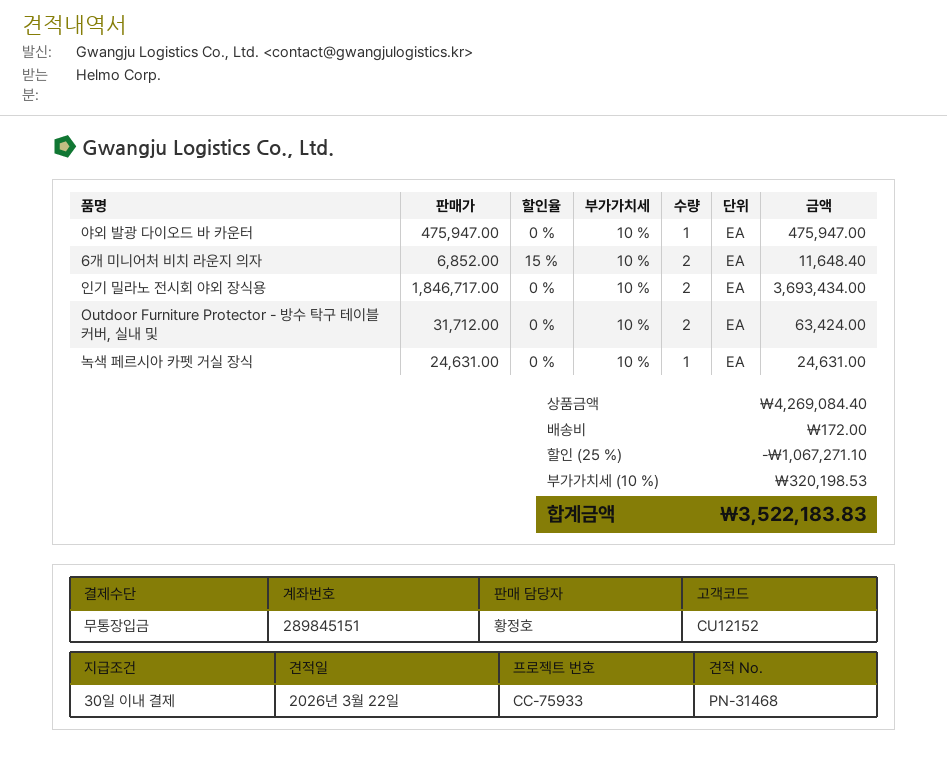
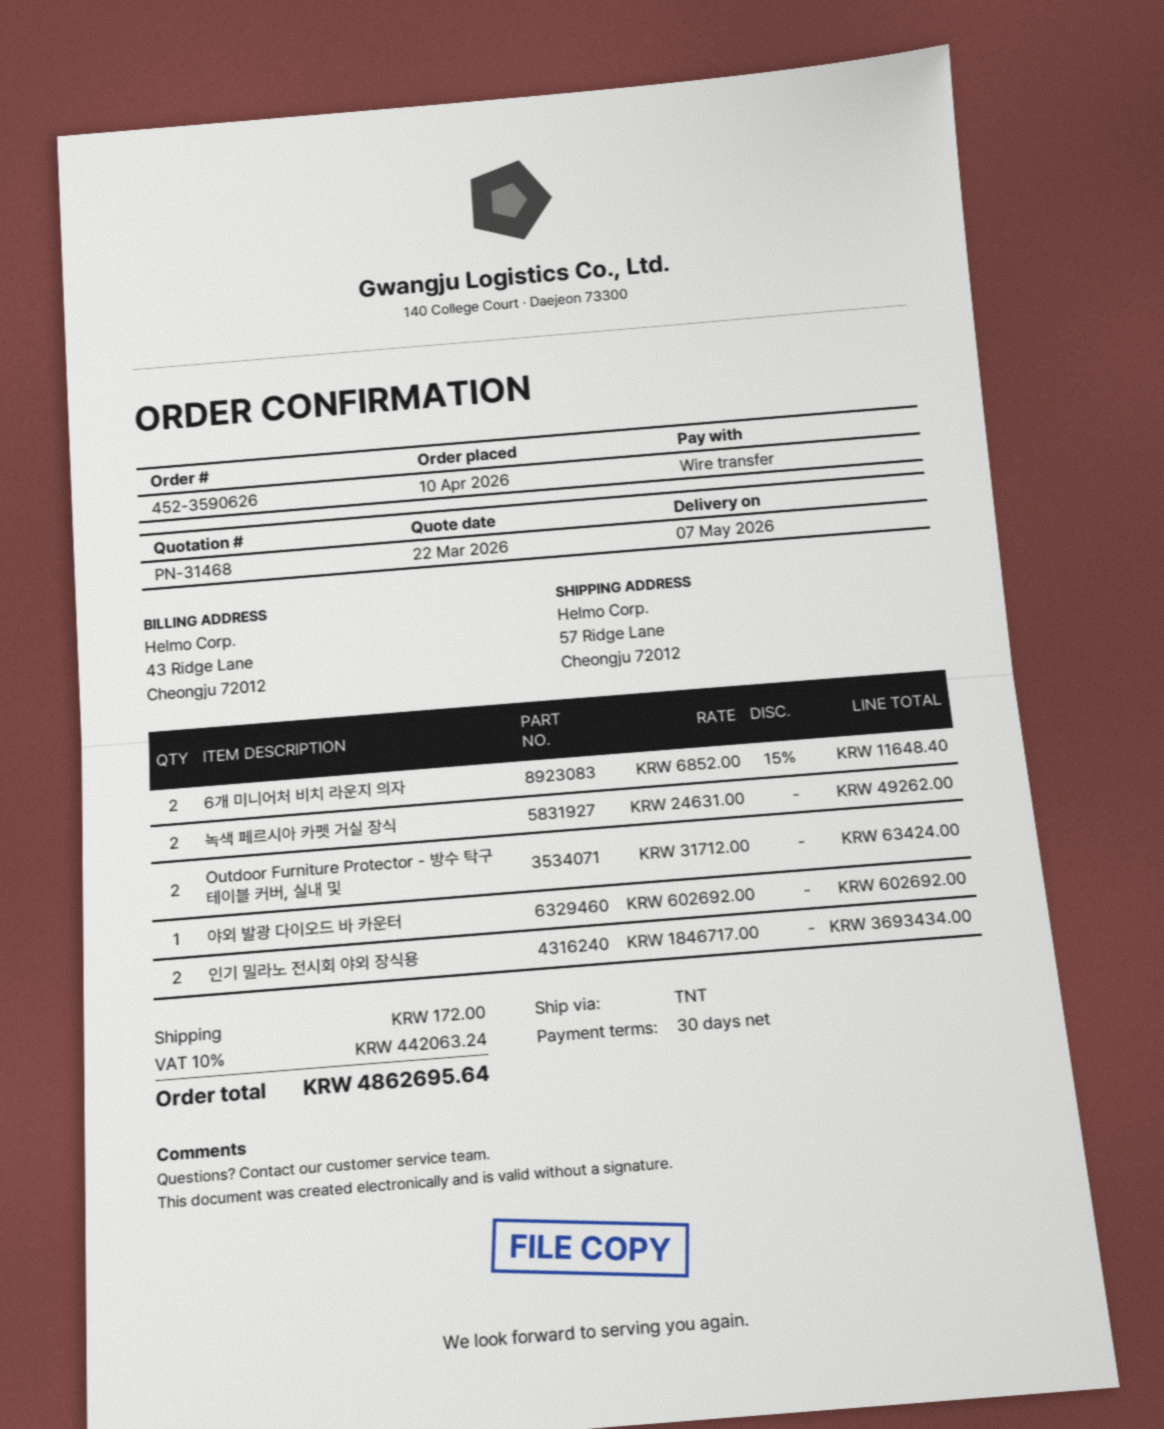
야외 발광 다이오드 바 카운터: 1 x 475947.00 = 475947.00 -> 1 x 602692.00 = 602692.00
녹색 페르시아 카펫 거실 장식: 1 x 24631.00 = 24631.00 -> 2 x 24631.00 = 49262.00
discount: 25% = 1067271.10 -> none
tax: 10% = 320198.53 -> 10% = 442063.24
total: 3522183.83 -> 4862695.64

